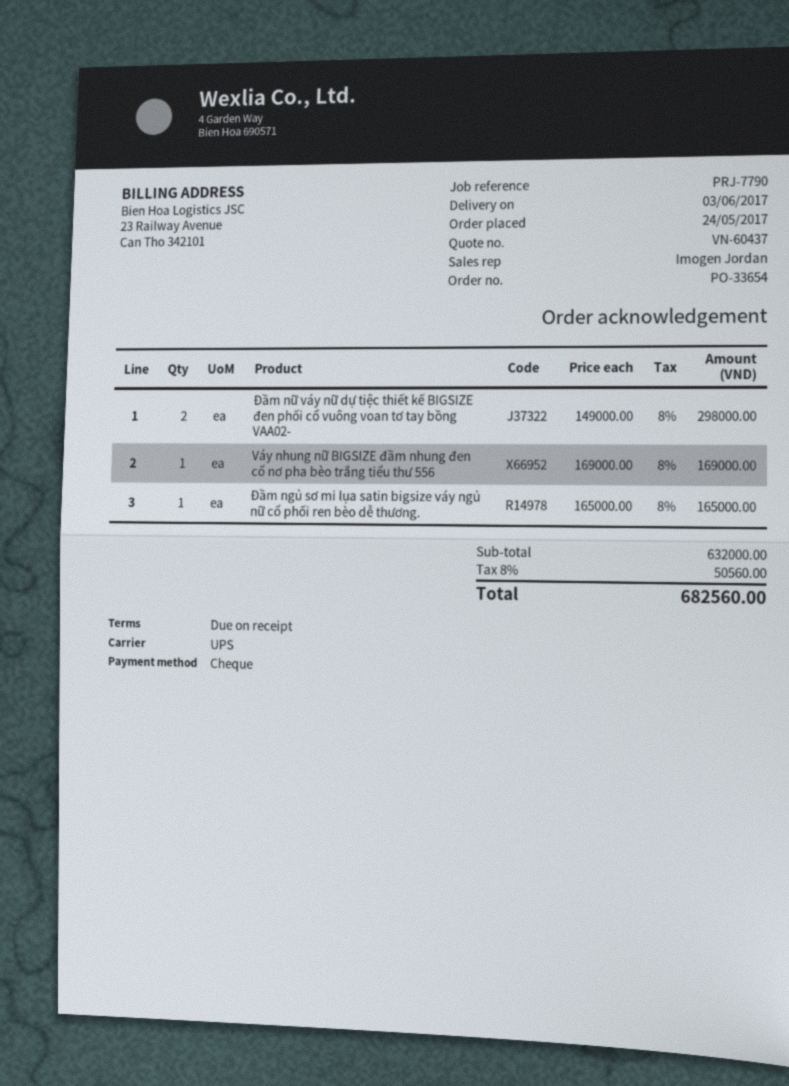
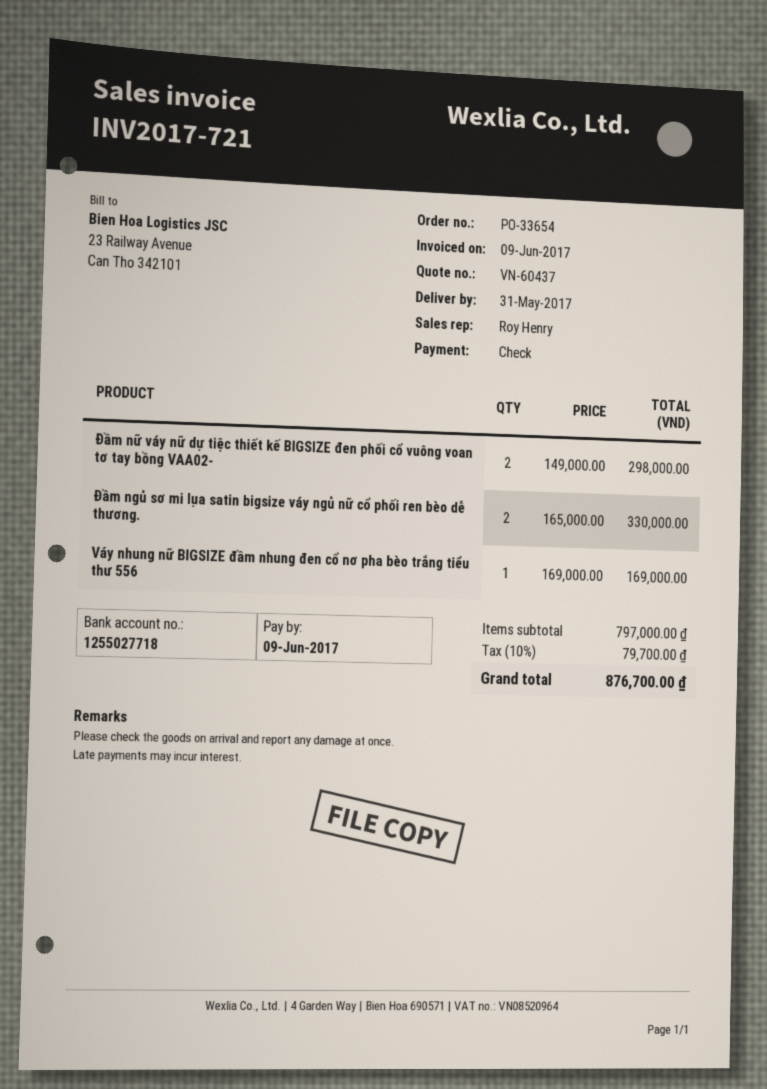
delivery date: 2017-06-03 -> 2017-05-31
sales rep: Imogen Jordan -> Roy Henry
Đầm ngủ sơ mi lụa satin bigsize váy ngủ nữ cổ phối ren bèo dễ thương.: 1 x 165000.00 = 165000.00 -> 2 x 165000.00 = 330000.00
subtotal: 632000.00 -> 797000.00
tax: 8% = 50560.00 -> 10% = 79700.00
total: 682560.00 -> 876700.00

